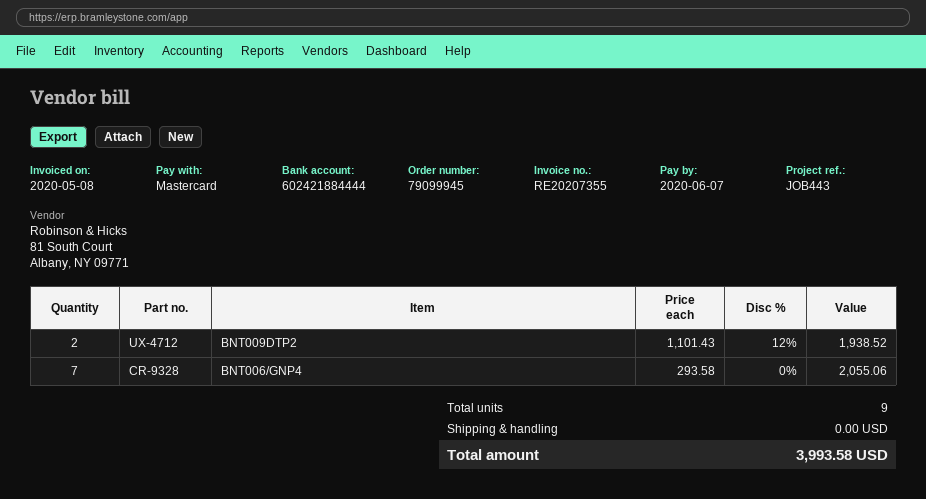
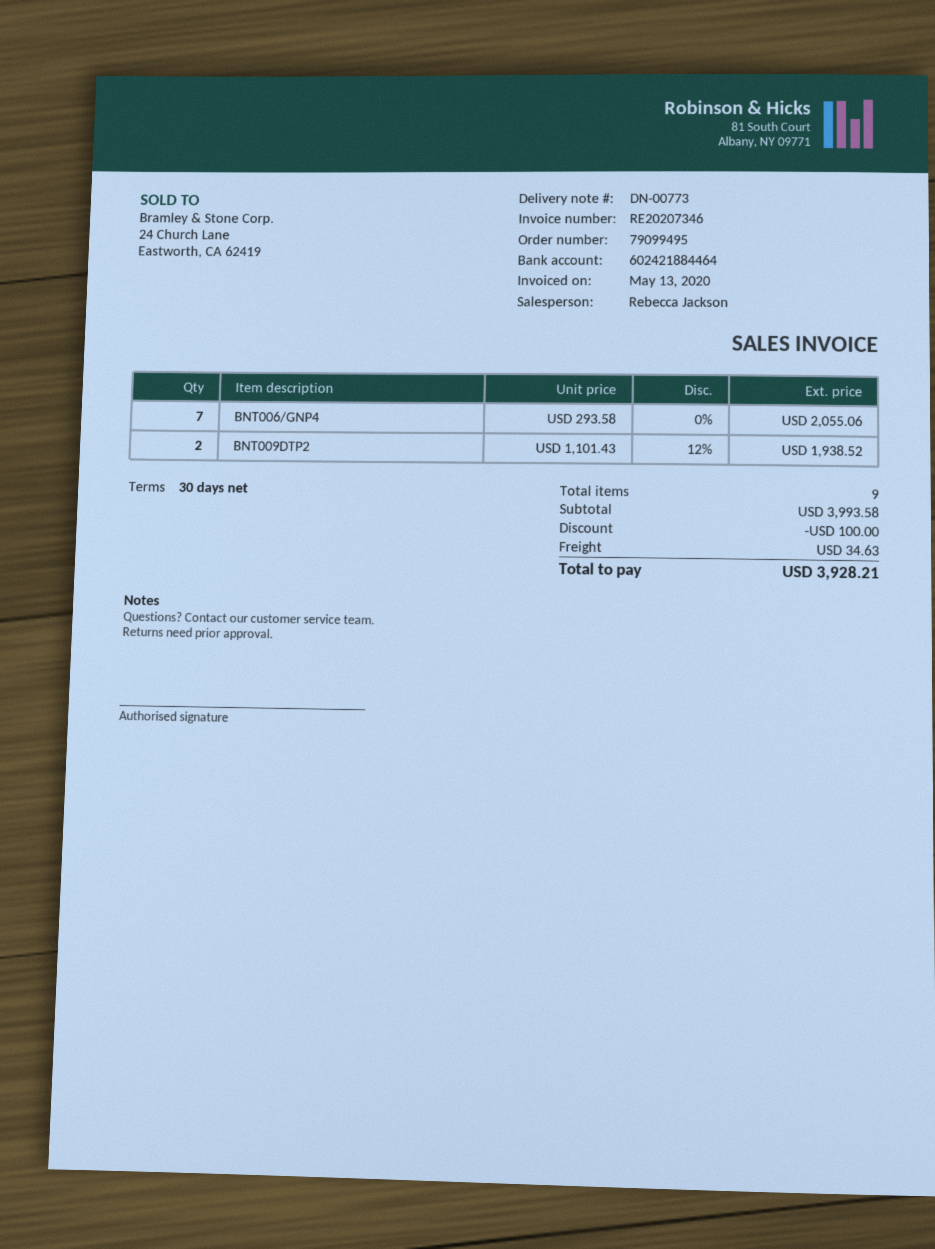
order number: 79099945 -> 79099495
invoice number: RE20207355 -> RE20207346
invoice date: 2020-05-08 -> 2020-05-13
bank account: 602421884444 -> 602421884464
discount: none -> 100.00
shipping: 0.00 -> 34.63
total: 3993.58 -> 3928.21

